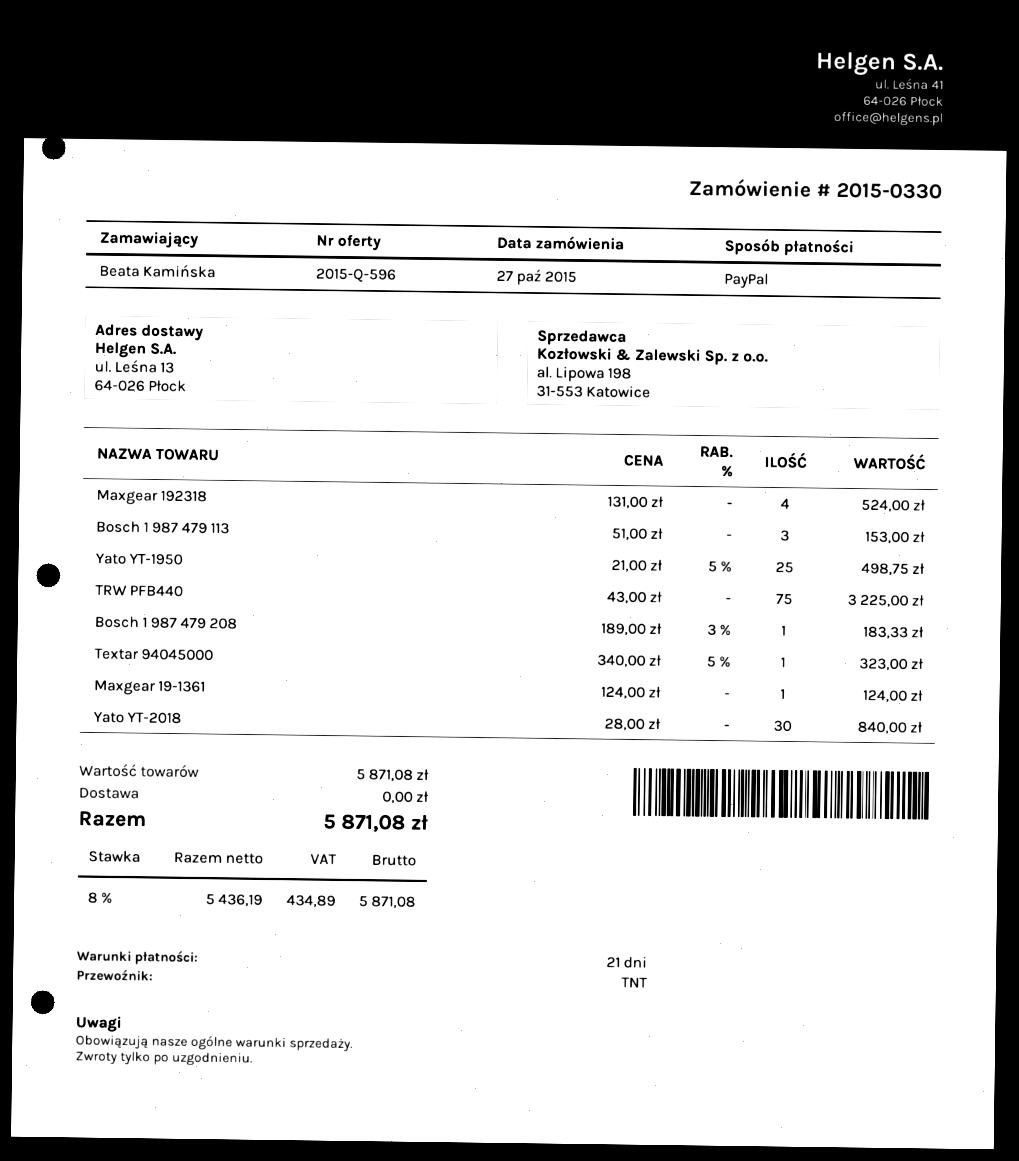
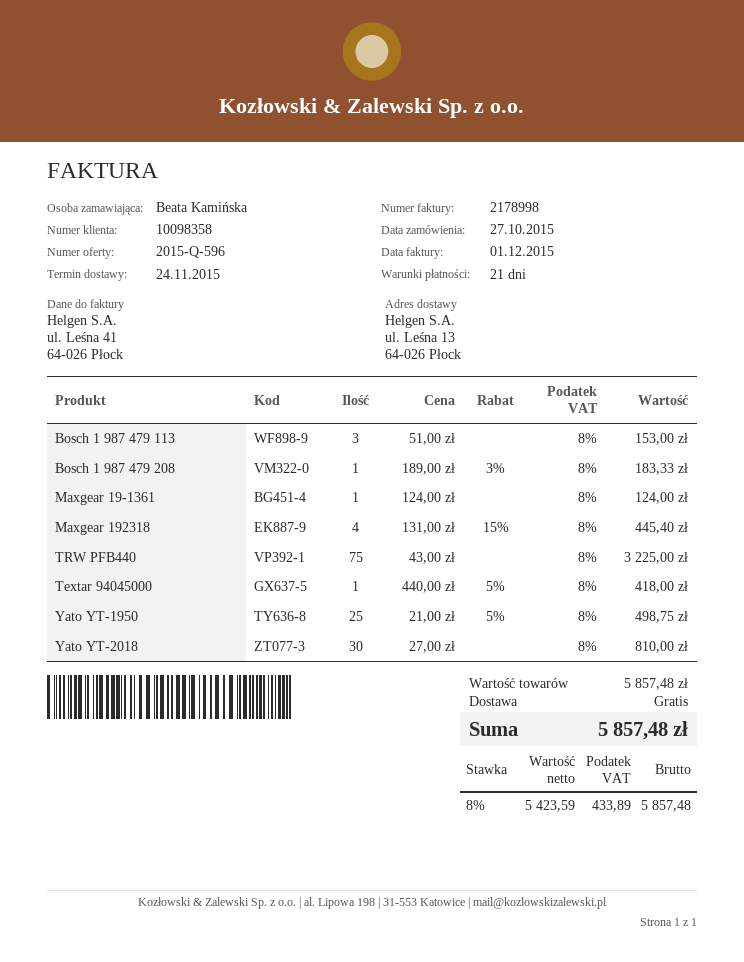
Maxgear 192318: 4 x 131.00 = 524.00 -> 4 x 131.00 - 15% = 445.40
Textar 94045000: 1 x 340.00 - 5% = 323.00 -> 1 x 440.00 - 5% = 418.00
Yato YT-2018: 30 x 28.00 = 840.00 -> 30 x 27.00 = 810.00
subtotal: 5871.08 -> 5857.48
net: 5436.19 -> 5423.59
tax: 8% = 434.89 -> 8% = 433.89
total: 5871.08 -> 5857.48

